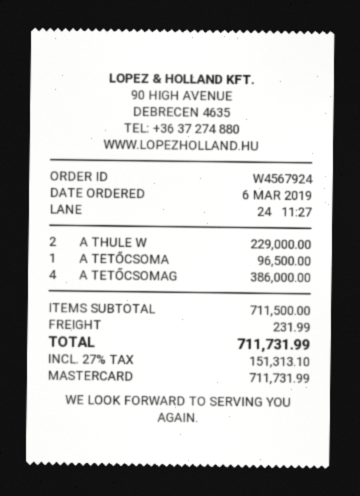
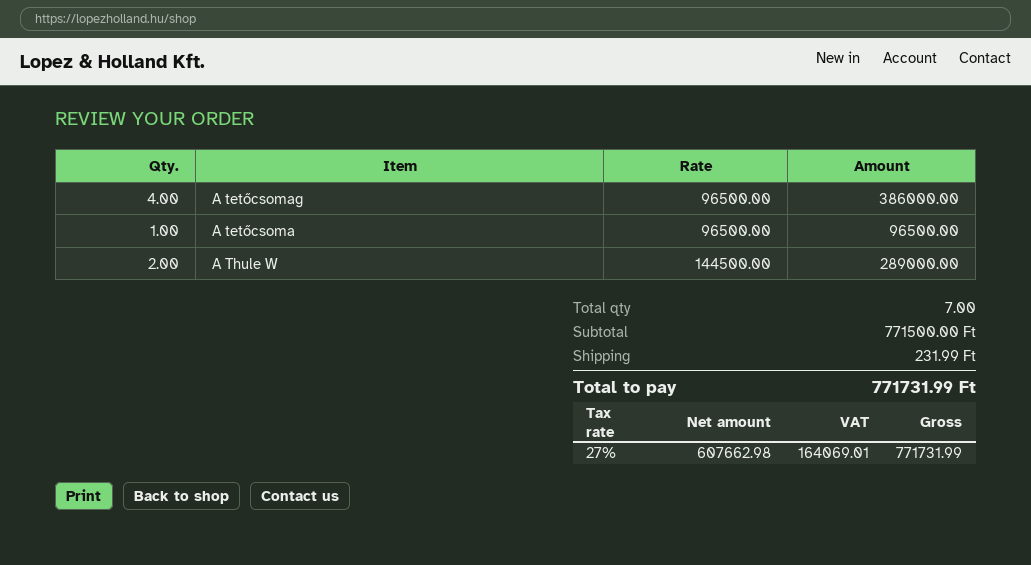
A THULE W: 2 for 229000.00 -> 2 for 289000.00
subtotal: 711500.00 -> 771500.00
tax: 27% = 151313.10 -> 27% = 164069.01
total: 711731.99 -> 771731.99

